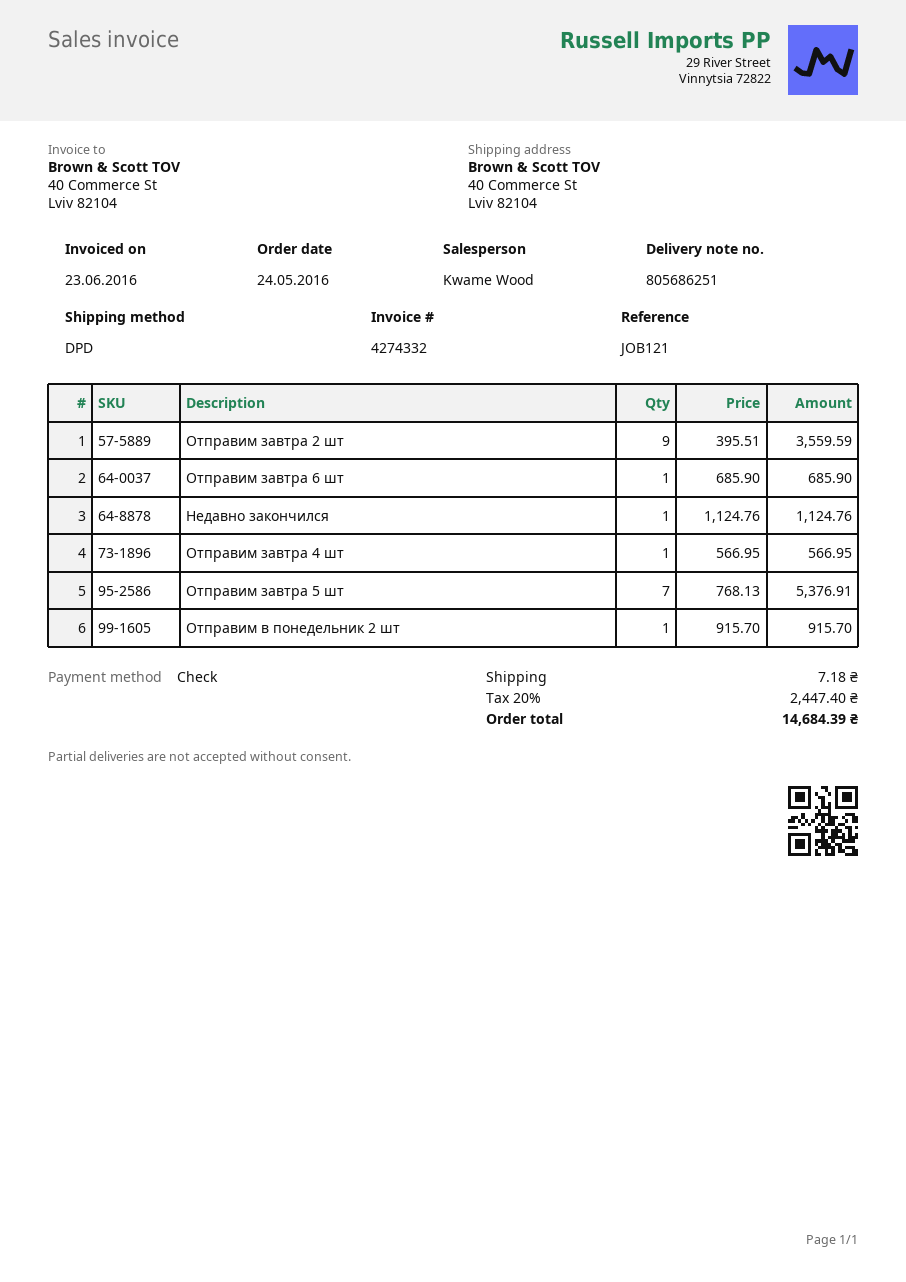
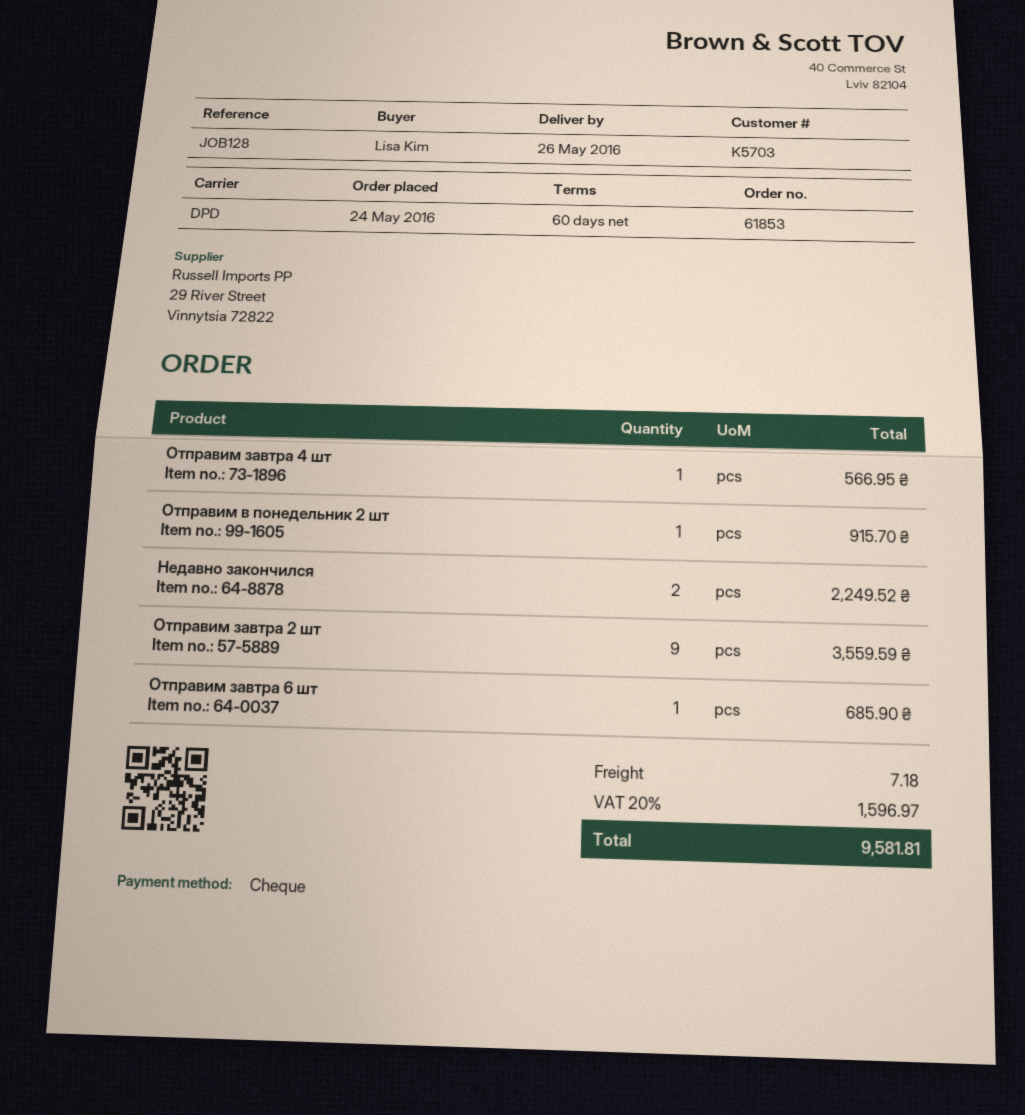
reference: JOB121 -> JOB128
Недавно закончился: 1 for 1124.76 -> 2 for 2249.52
Отправим завтра 5 шт: 7 for 5376.91 -> none
tax: 20% = 2447.40 -> 20% = 1596.97
total: 14684.39 -> 9581.81

